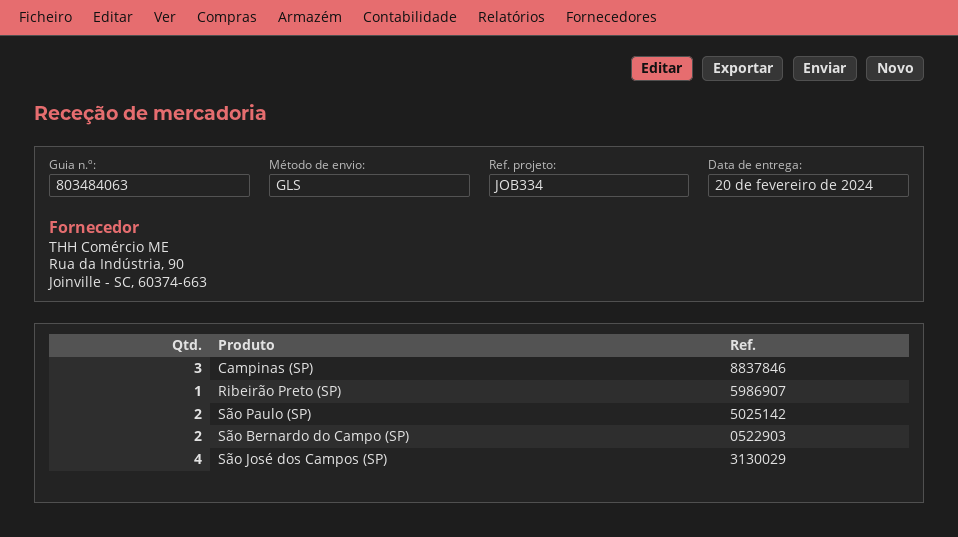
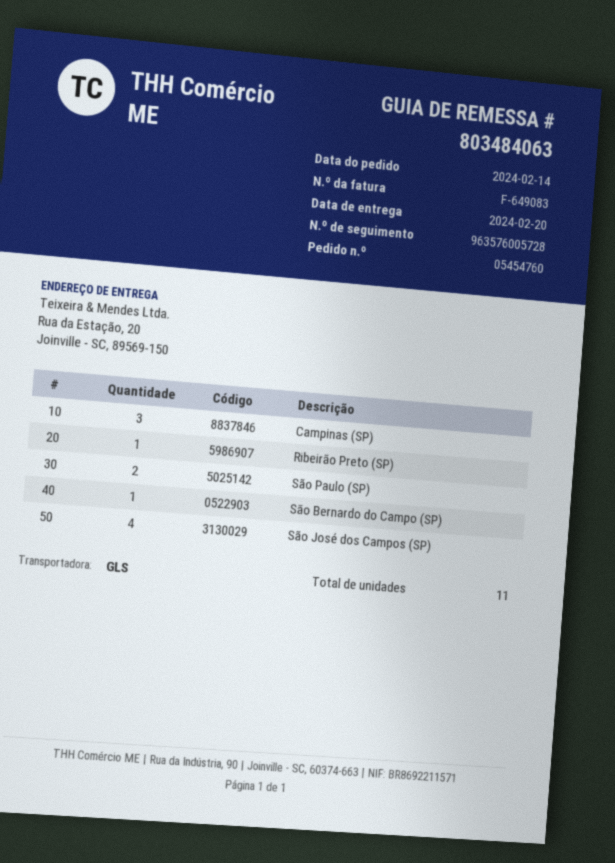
São Bernardo do Campo (SP): 2 -> 1

